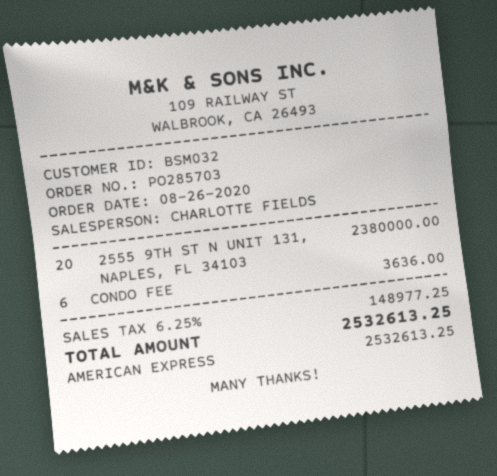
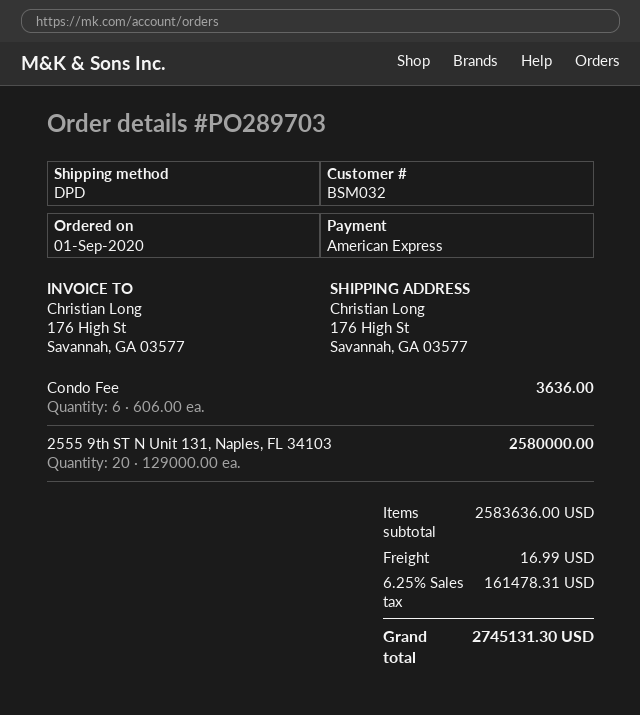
order number: PO285703 -> PO289703
order date: 2020-08-26 -> 2020-09-01
2555 9TH ST N UNIT 131, NAPLES, FL 34103: 20 for 2380000.00 -> 20 for 2580000.00
shipping: none -> 16.99
tax: 6.25% = 148977.25 -> 6.25% = 161478.31
total: 2532613.25 -> 2745131.30

